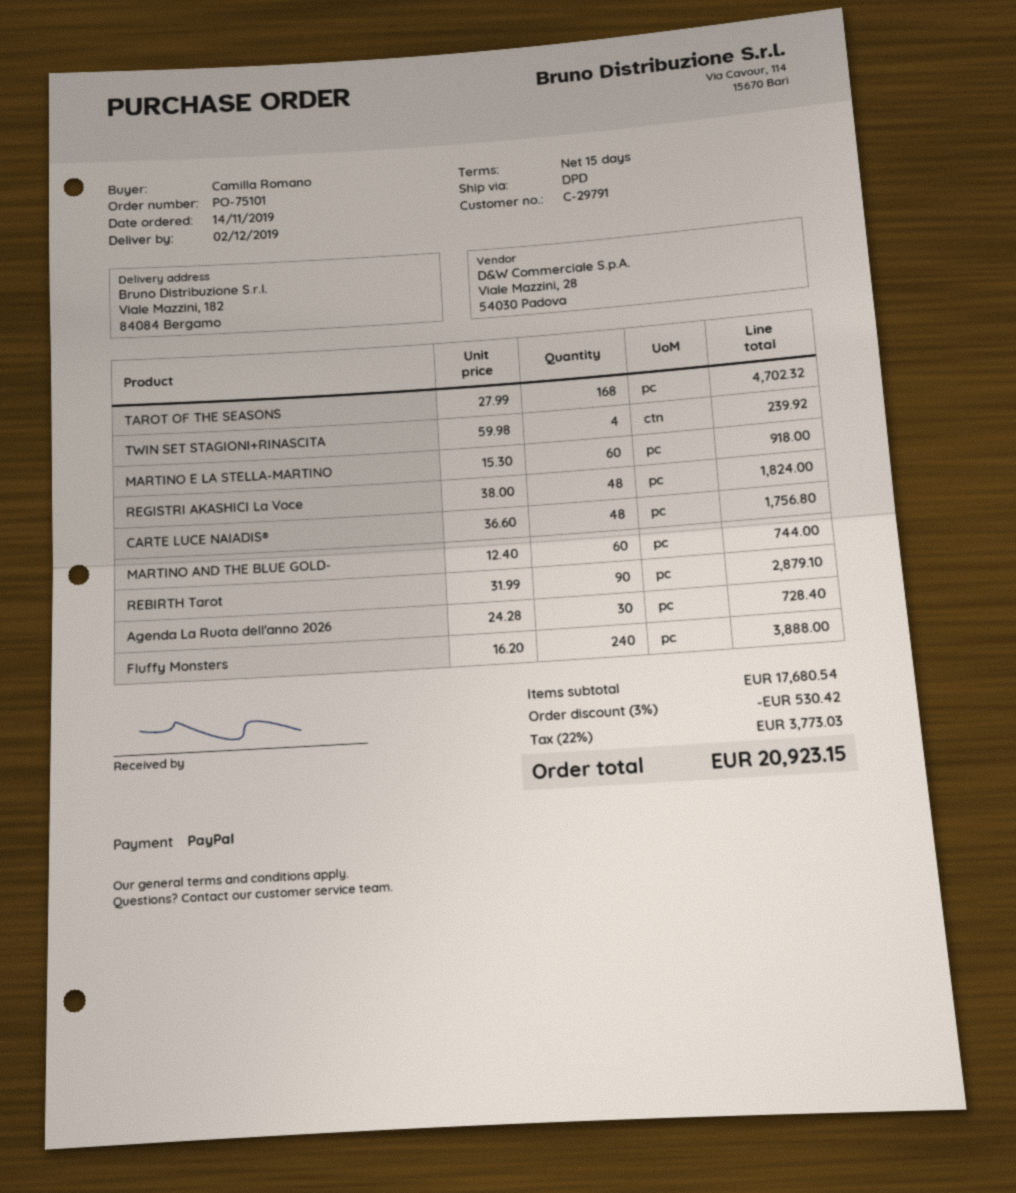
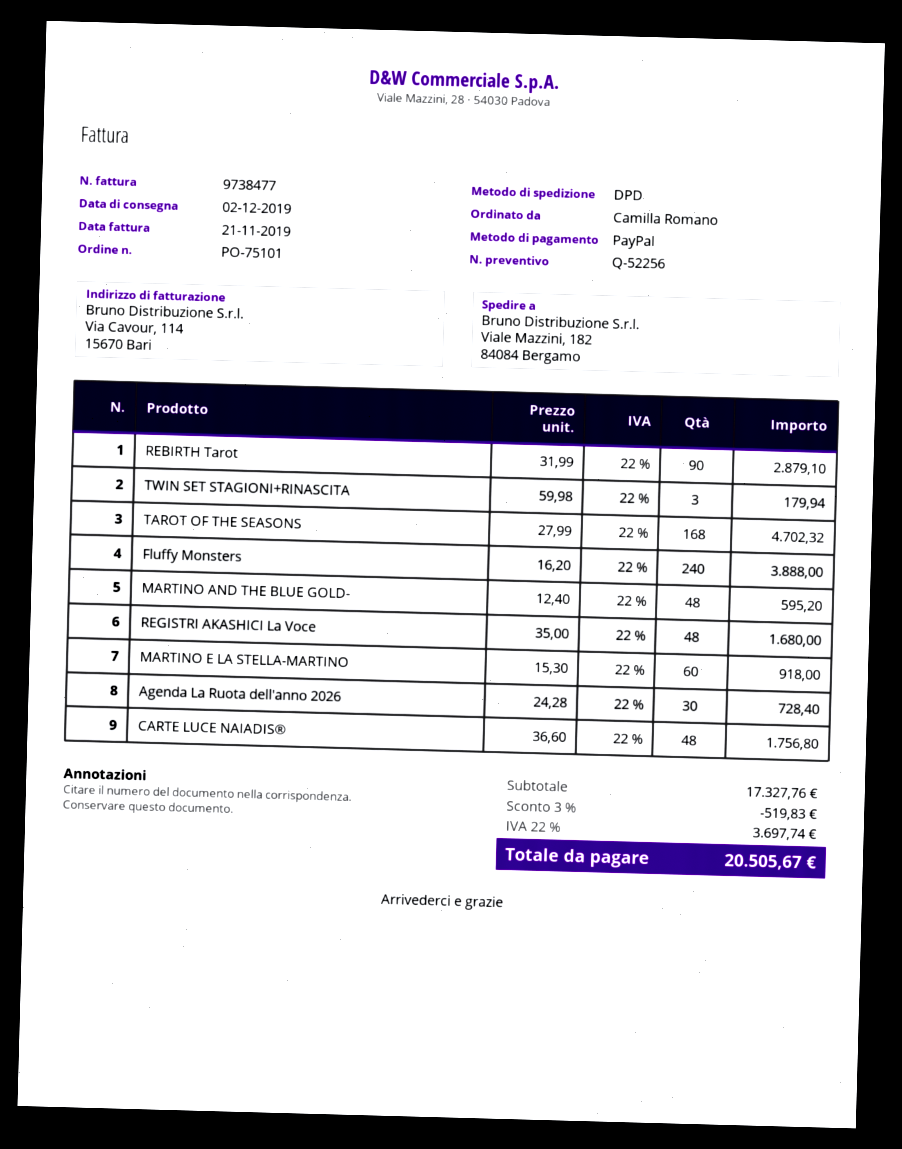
TWIN SET STAGIONI+RINASCITA: 4 x 59.98 = 239.92 -> 3 x 59.98 = 179.94
REGISTRI AKASHICI La Voce: 48 x 38.00 = 1824.00 -> 48 x 35.00 = 1680.00
MARTINO AND THE BLUE GOLD-: 60 x 12.40 = 744.00 -> 48 x 12.40 = 595.20
subtotal: 17680.54 -> 17327.76
discount: 3% = 530.42 -> 3% = 519.83
tax: 22% = 3773.03 -> 22% = 3697.74
total: 20923.15 -> 20505.67

